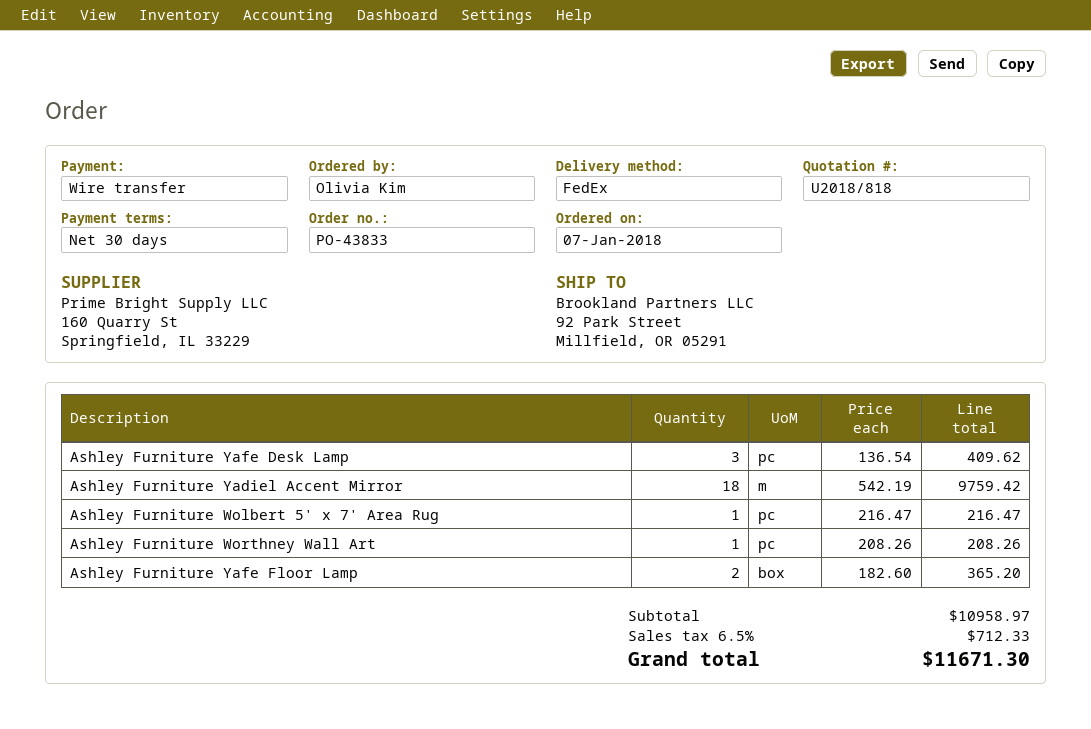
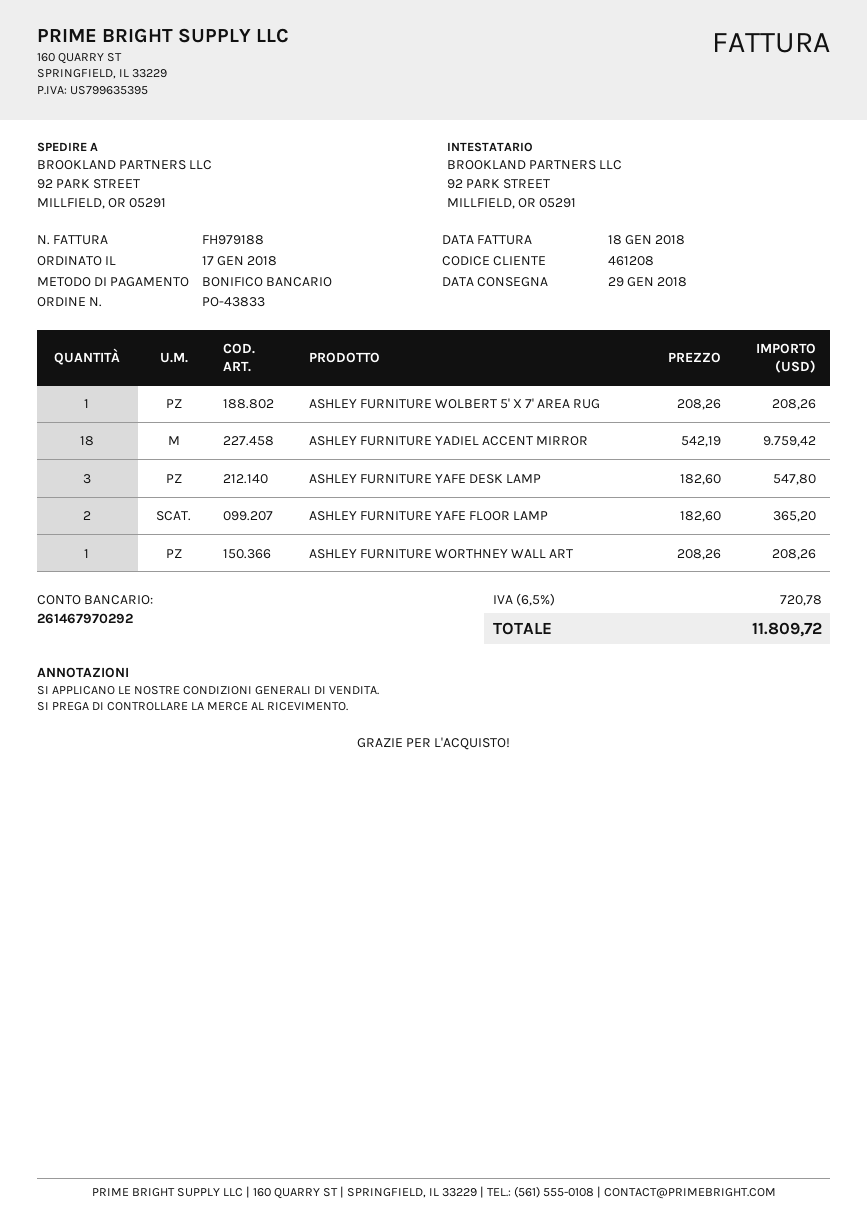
order date: 2018-01-07 -> 2018-01-17
Ashley Furniture Yafe Desk Lamp: 3 x 136.54 = 409.62 -> 3 x 182.60 = 547.80
Ashley Furniture Wolbert 5' x 7' Area Rug: 1 x 216.47 = 216.47 -> 1 x 208.26 = 208.26
tax: 6.5% = 712.33 -> 6.5% = 720.78
total: 11671.30 -> 11809.72

